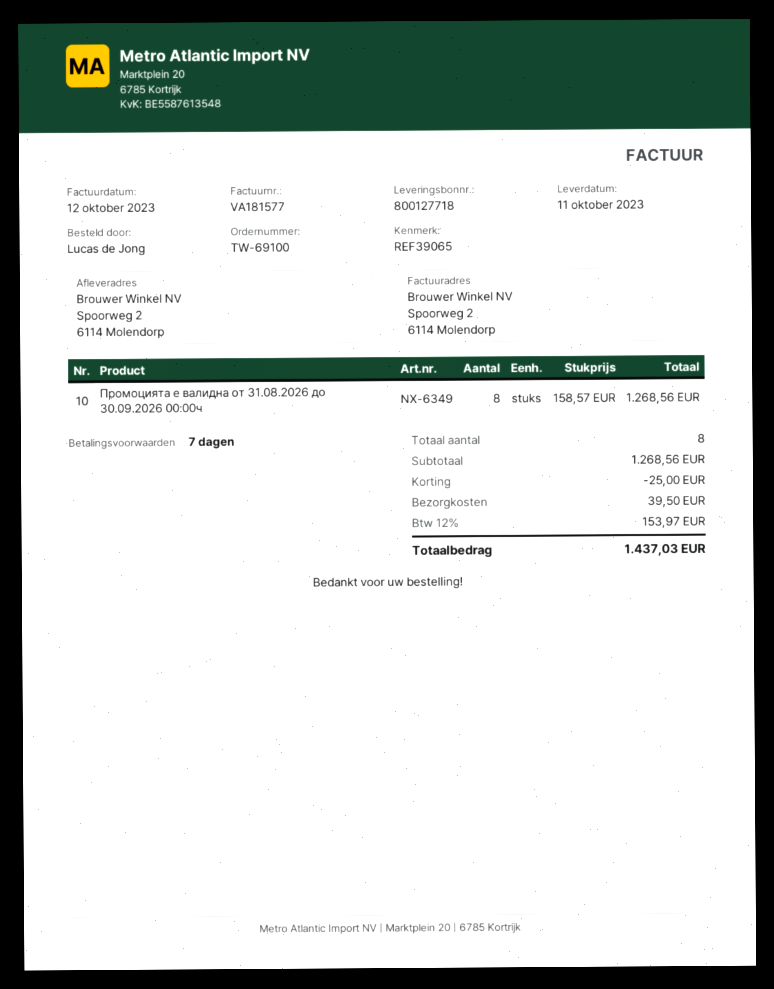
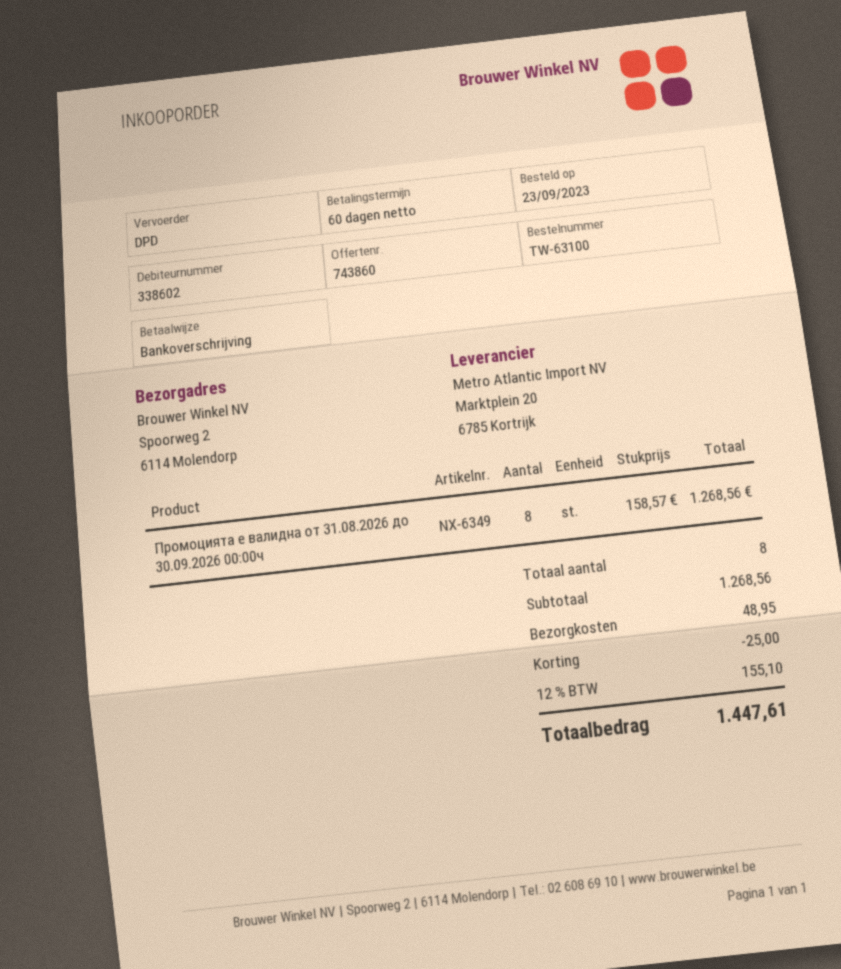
order number: TW-69100 -> TW-63100
payment terms: 7 days -> 60 days
shipping: 39.50 -> 48.95
tax: 12% = 153.97 -> 12% = 155.10
total: 1437.03 -> 1447.61

